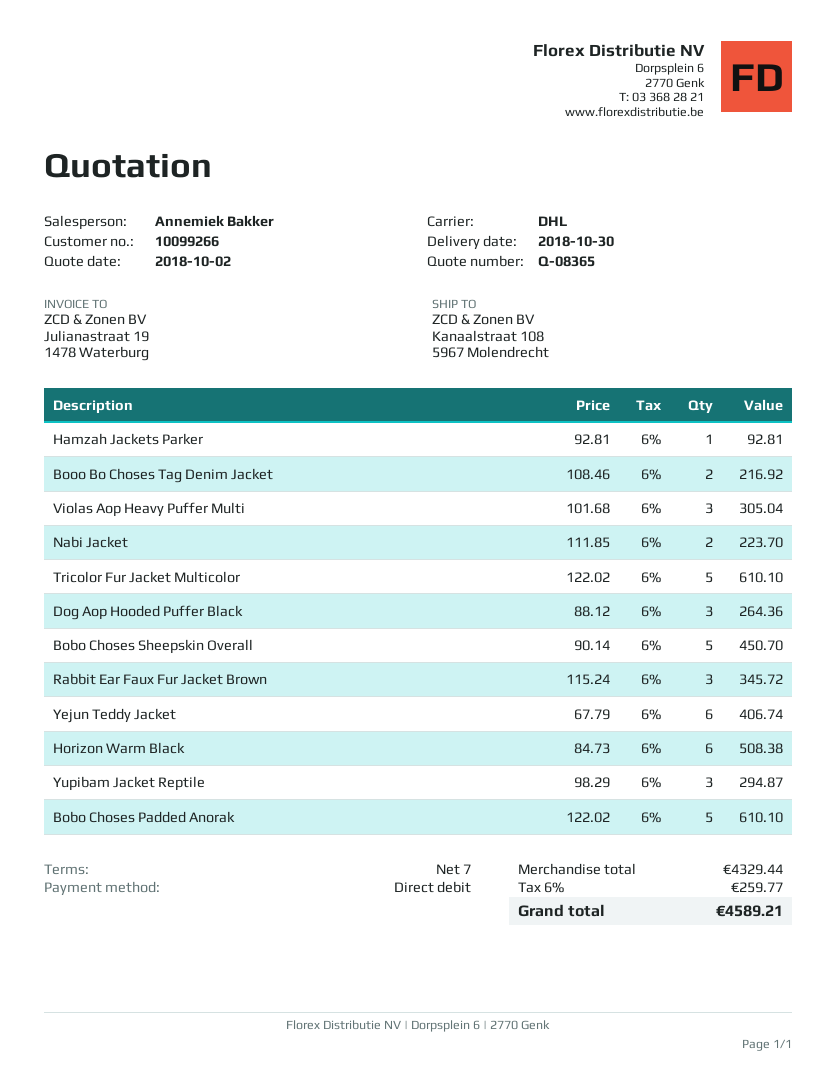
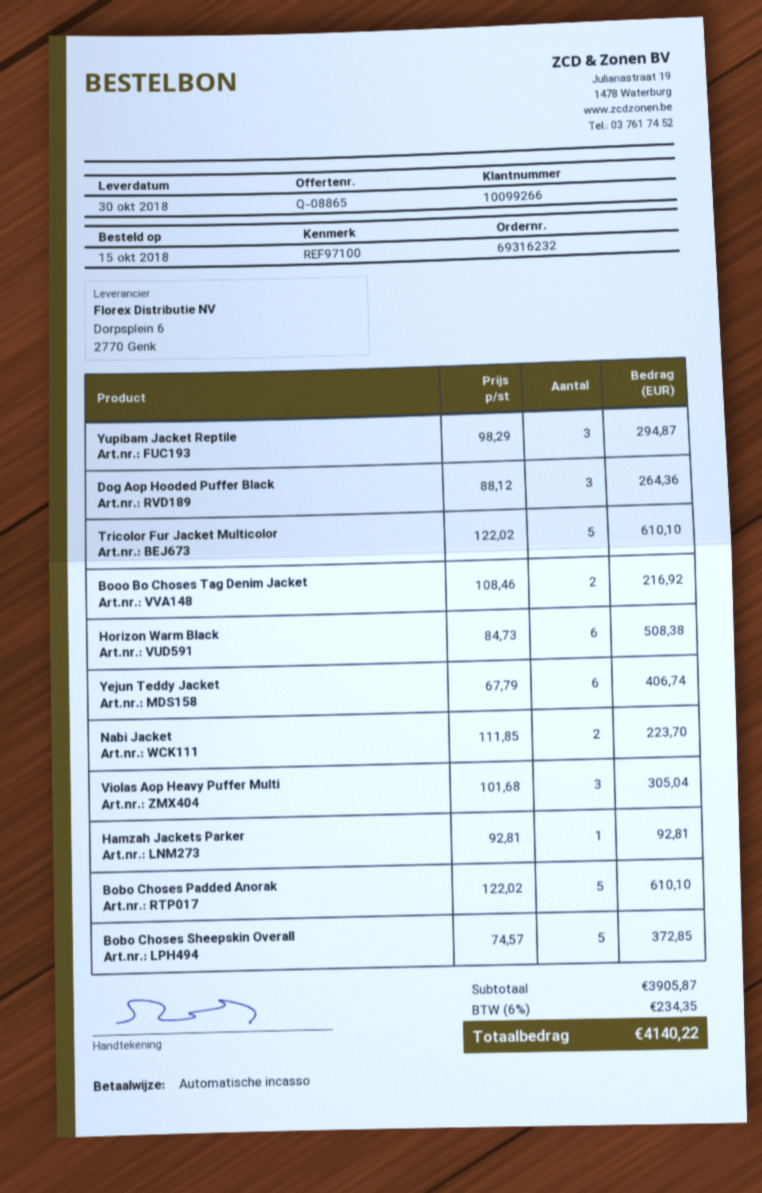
quote number: Q-08365 -> Q-08865
Bobo Choses Sheepskin Overall: 5 x 90.14 = 450.70 -> 5 x 74.57 = 372.85
Rabbit Ear Faux Fur Jacket Brown: 3 x 115.24 = 345.72 -> none
subtotal: 4329.44 -> 3905.87
tax: 6% = 259.77 -> 6% = 234.35
total: 4589.21 -> 4140.22

